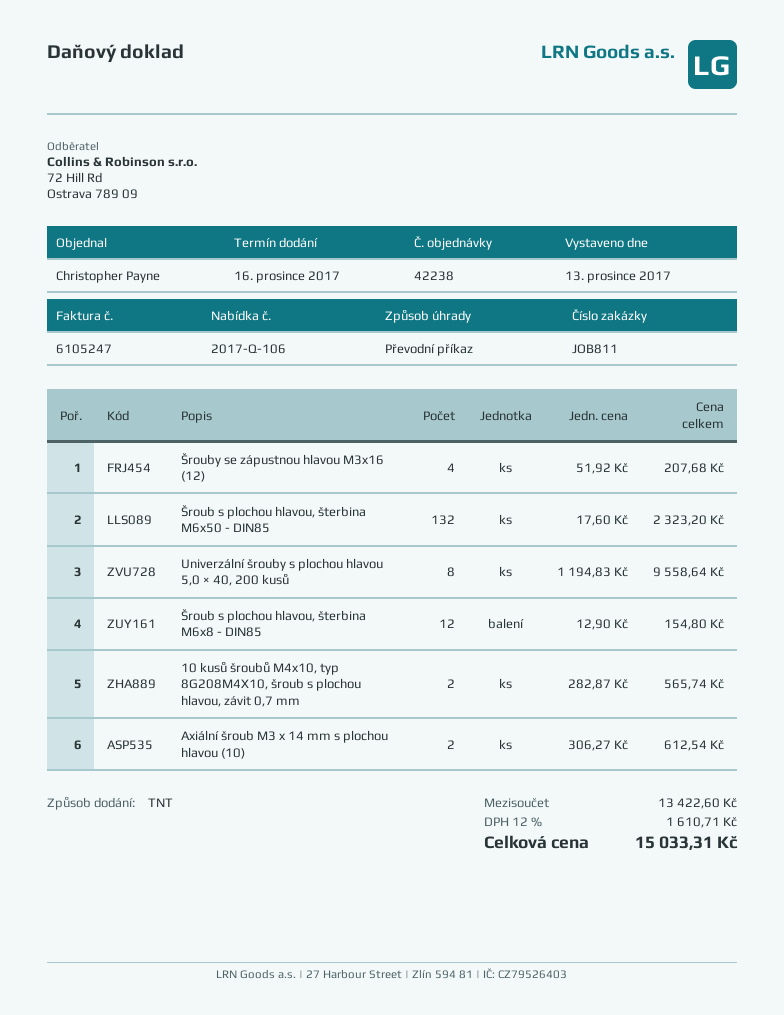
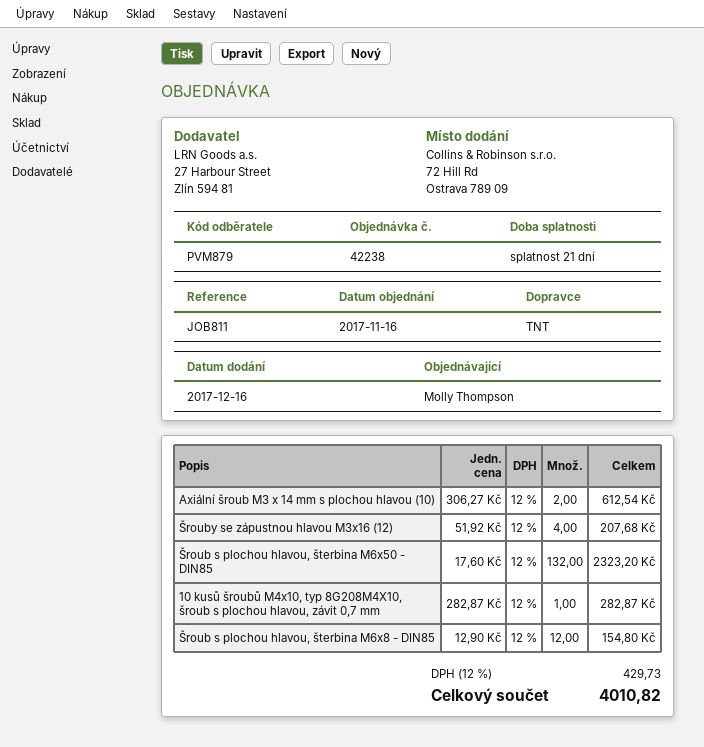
ordered by: Christopher Payne -> Molly Thompson
Univerzální šrouby s plochou hlavou 5,0 × 40, 200 kusů: 8 x 1194.83 = 9558.64 -> none
10 kusů šroubů M4x10, typ 8G208M4X10, šroub s plochou hlavou, závit 0,7 mm: 2 x 282.87 = 565.74 -> 1 x 282.87 = 282.87
tax: 12% = 1610.71 -> 12% = 429.73
total: 15033.31 -> 4010.82

